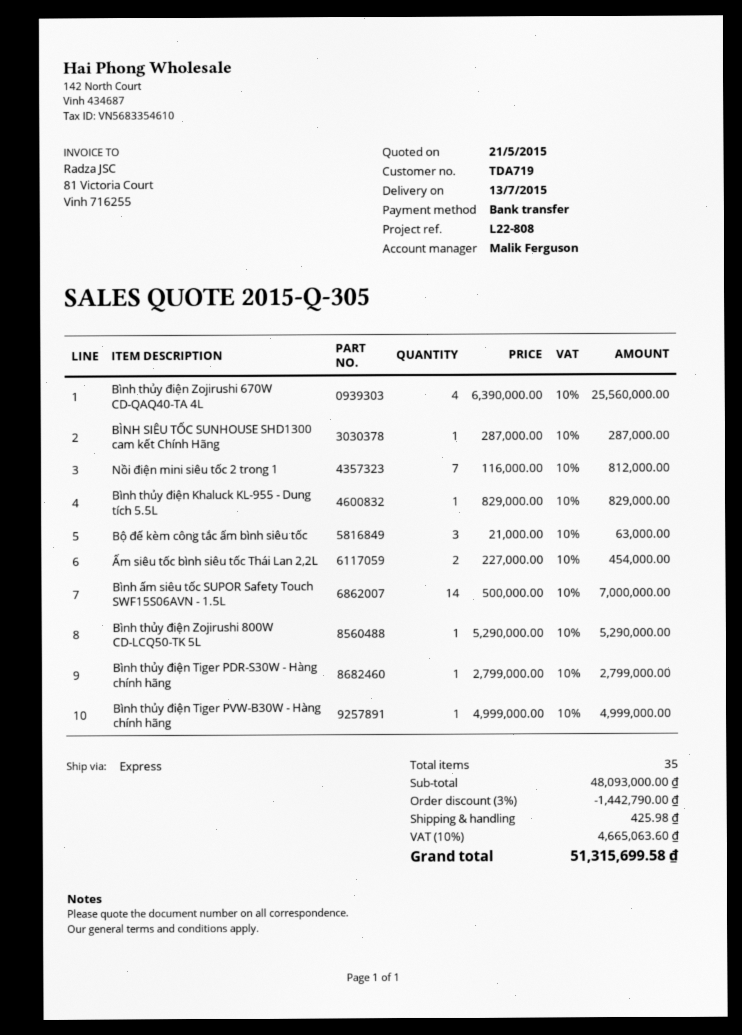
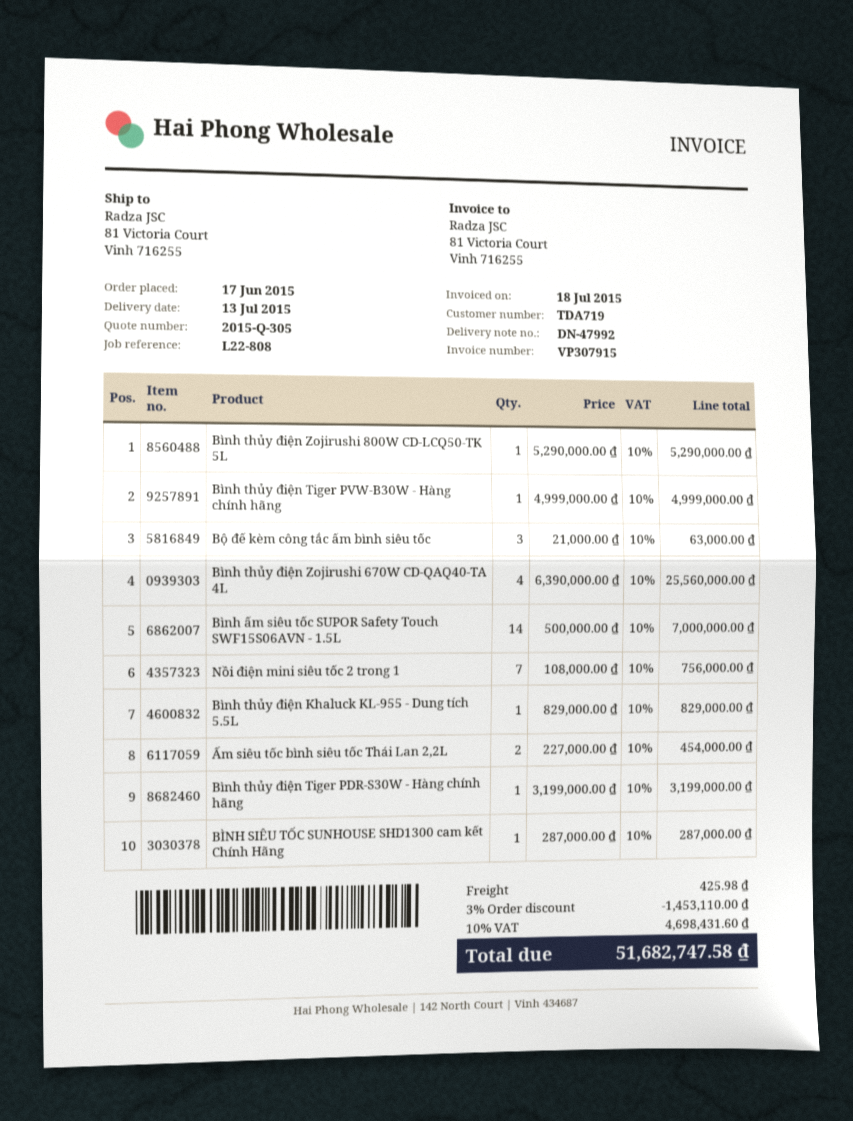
Nồi điện mini siêu tốc 2 trong 1: 7 x 116000.00 = 812000.00 -> 7 x 108000.00 = 756000.00
Bình thủy điện Tiger PDR-S30W - Hàng chính hãng: 1 x 2799000.00 = 2799000.00 -> 1 x 3199000.00 = 3199000.00
discount: 3% = 1442790.00 -> 3% = 1453110.00
tax: 10% = 4665063.60 -> 10% = 4698431.60
total: 51315699.58 -> 51682747.58

